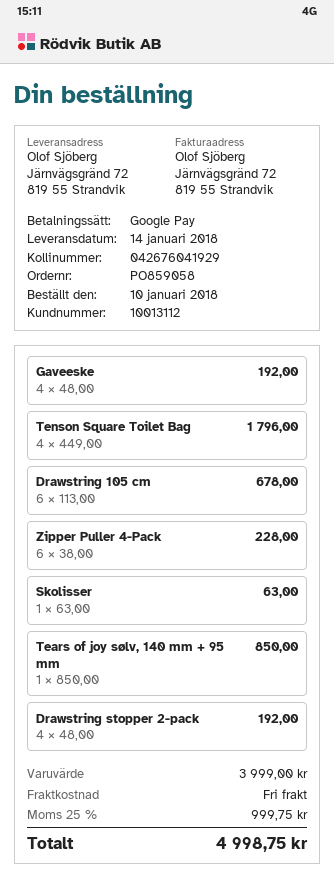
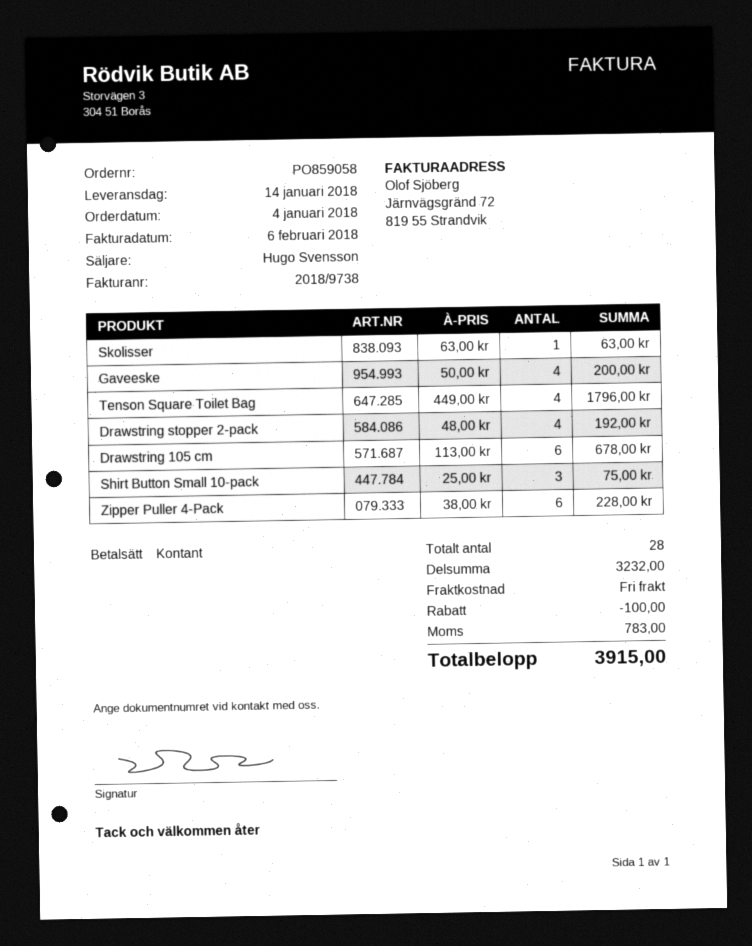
order date: 2018-01-10 -> 2018-01-04
payment method: Google Pay -> cash
Gaveeske: 4 x 48.00 = 192.00 -> 4 x 50.00 = 200.00
Tears of joy sølv, 140 mm + 95 mm: 1 x 850.00 = 850.00 -> none
Shirt Button Small 10-pack: none -> 3 x 25.00 = 75.00
subtotal: 3999.00 -> 3232.00
discount: none -> 100.00
tax: 999.75 -> 783.00
total: 4998.75 -> 3915.00

